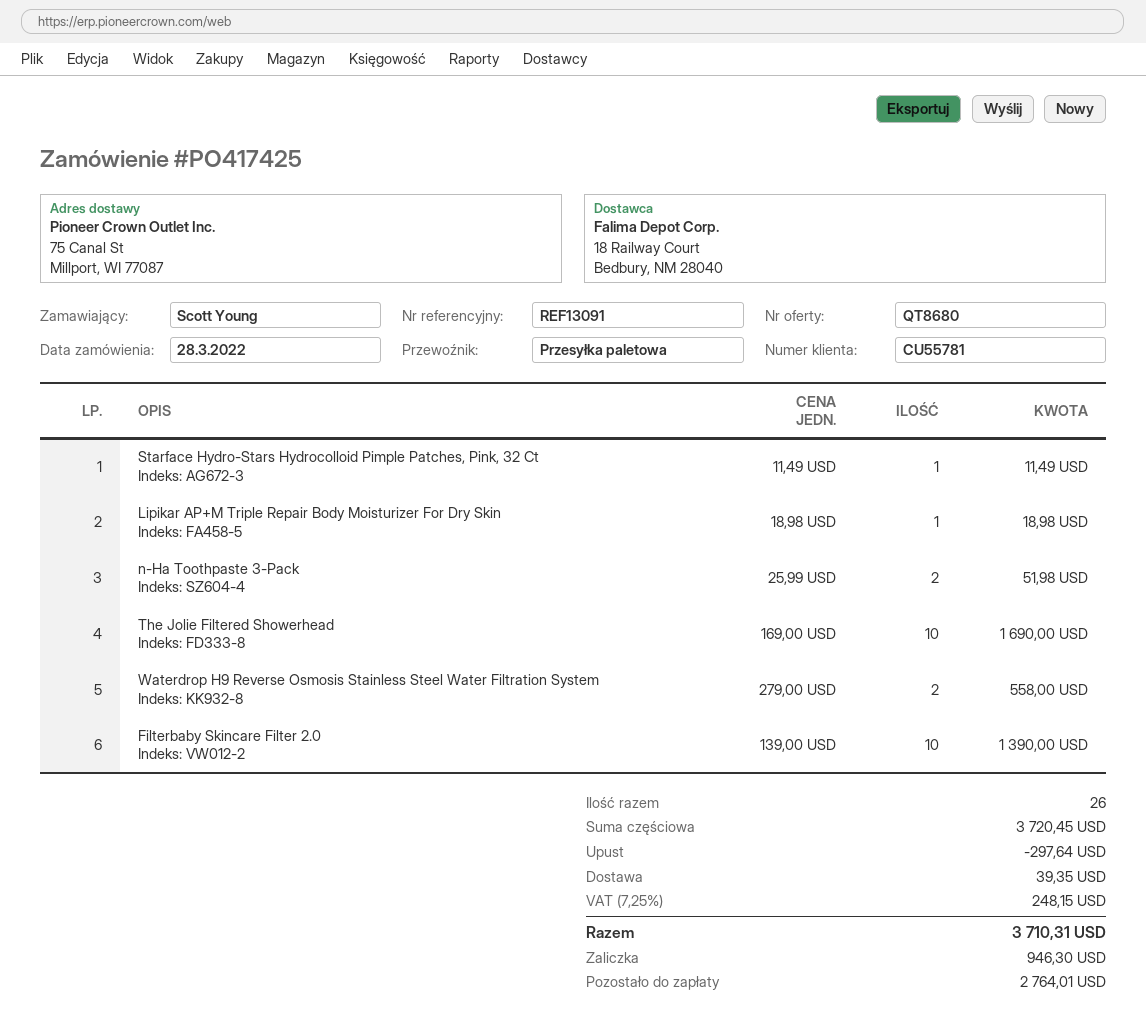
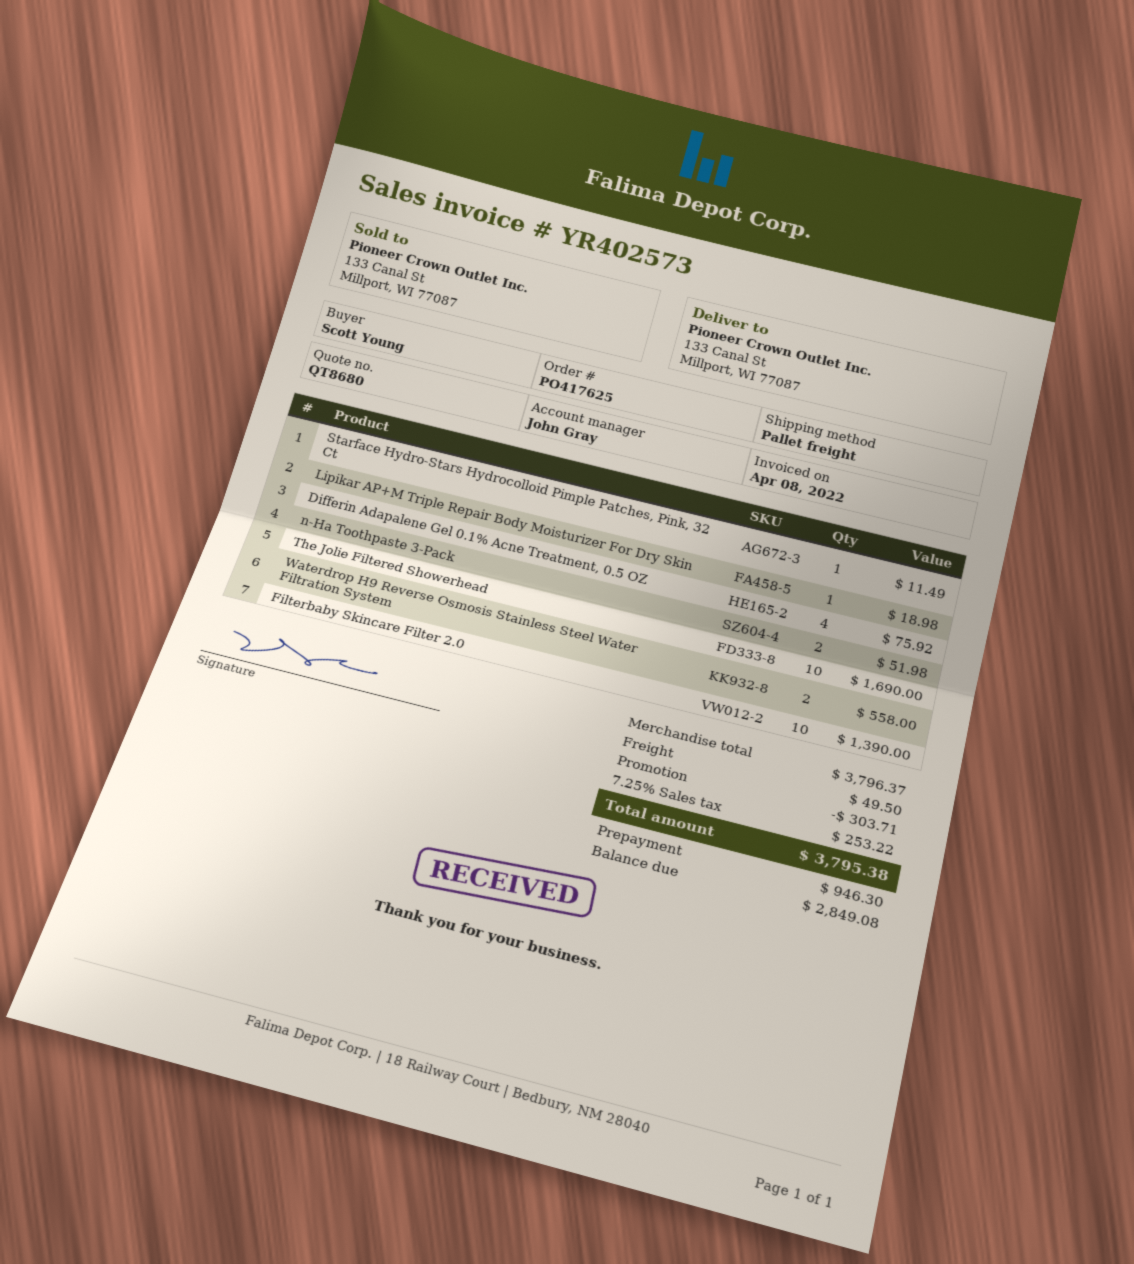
order number: PO417425 -> PO417625
ship to: 75 Canal St, Millport, WI 77087 -> 133 Canal St, Millport, WI 77087
Differin Adapalene Gel 0.1% Acne Treatment, 0.5 OZ: none -> 4 for 75.92
subtotal: 3720.45 -> 3796.37
discount: 297.64 -> 303.71
shipping: 39.35 -> 49.50
tax: 7.25% = 248.15 -> 7.25% = 253.22
total: 3710.31 -> 3795.38
balance: 2764.01 -> 2849.08

